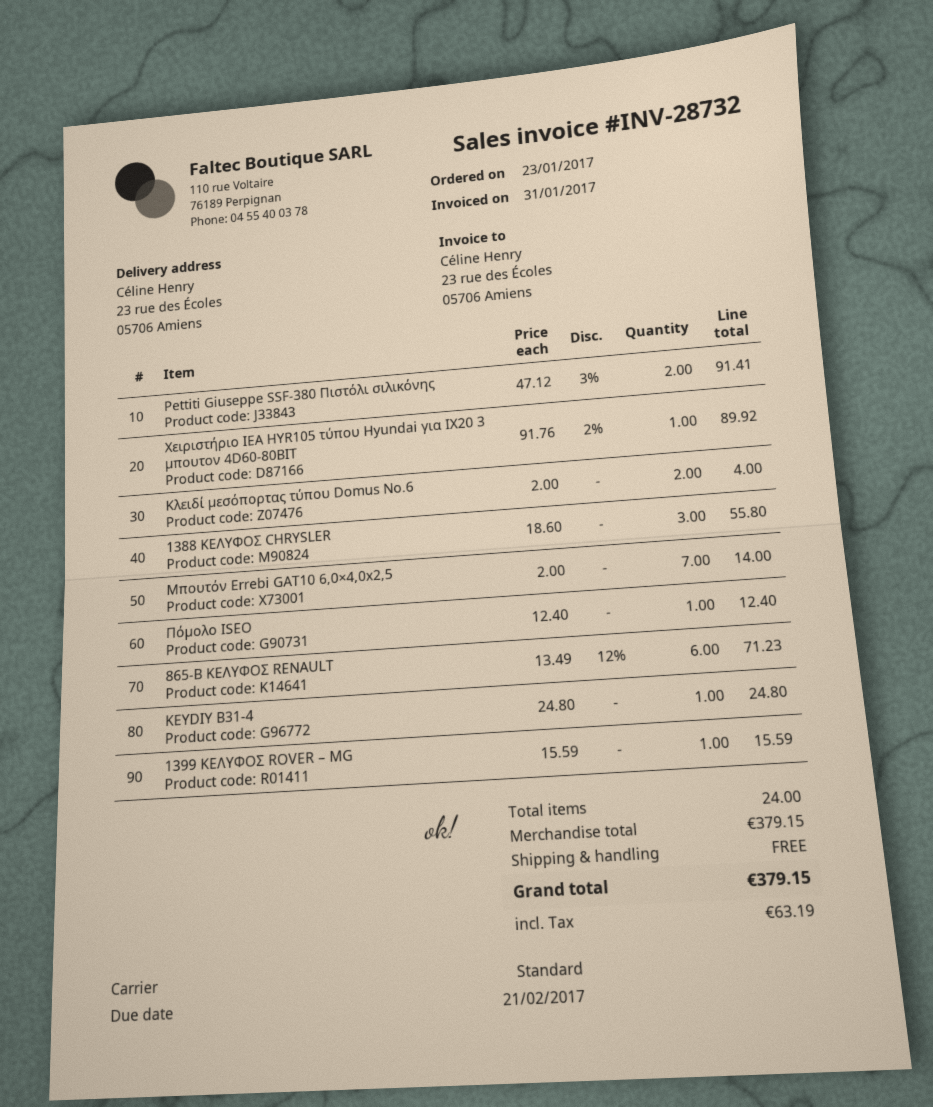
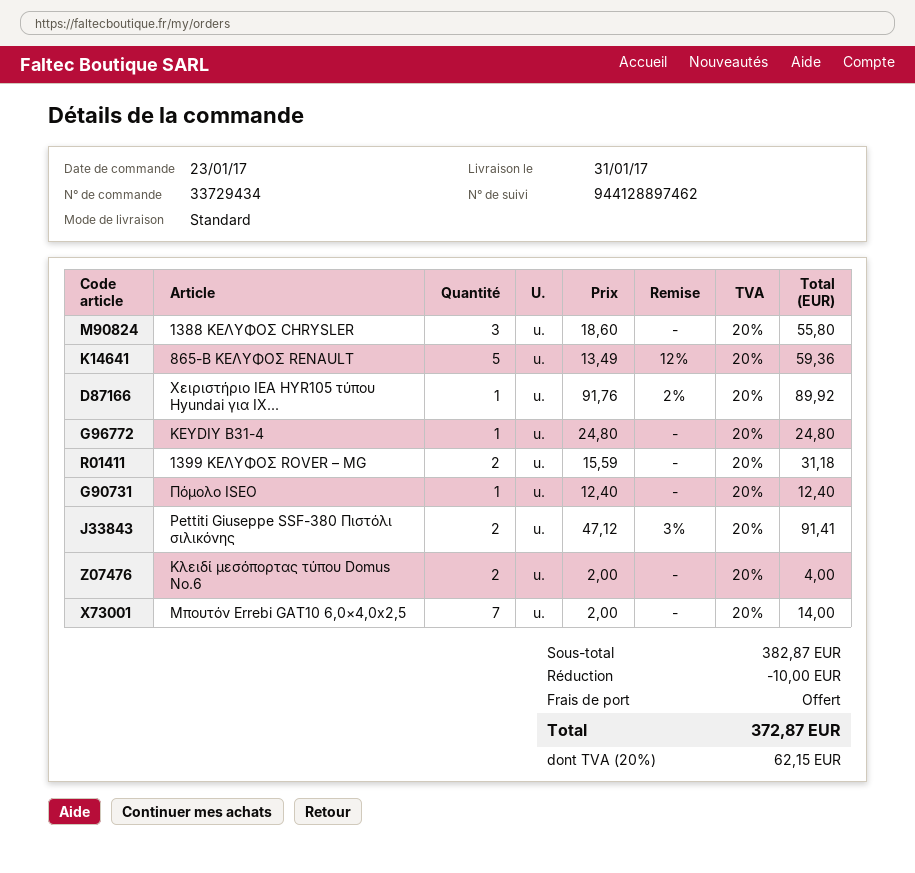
865-Β ΚΕΛΥΦΟΣ RENAULT: 6 x 13.49 - 12% = 71.23 -> 5 x 13.49 - 12% = 59.36
1399 ΚΕΛΥΦΟΣ ROVER – MG: 1 x 15.59 = 15.59 -> 2 x 15.59 = 31.18
subtotal: 379.15 -> 382.87
discount: none -> 10.00
tax: 63.19 -> 62.15
total: 379.15 -> 372.87

